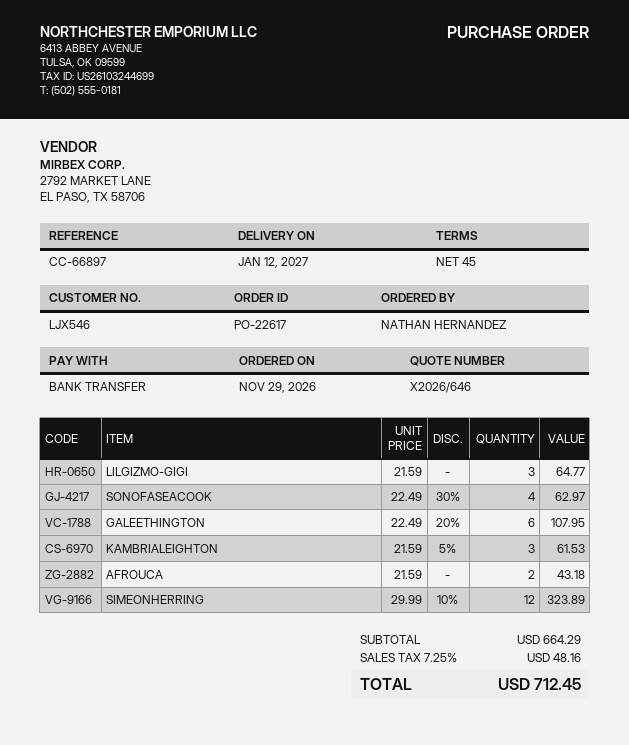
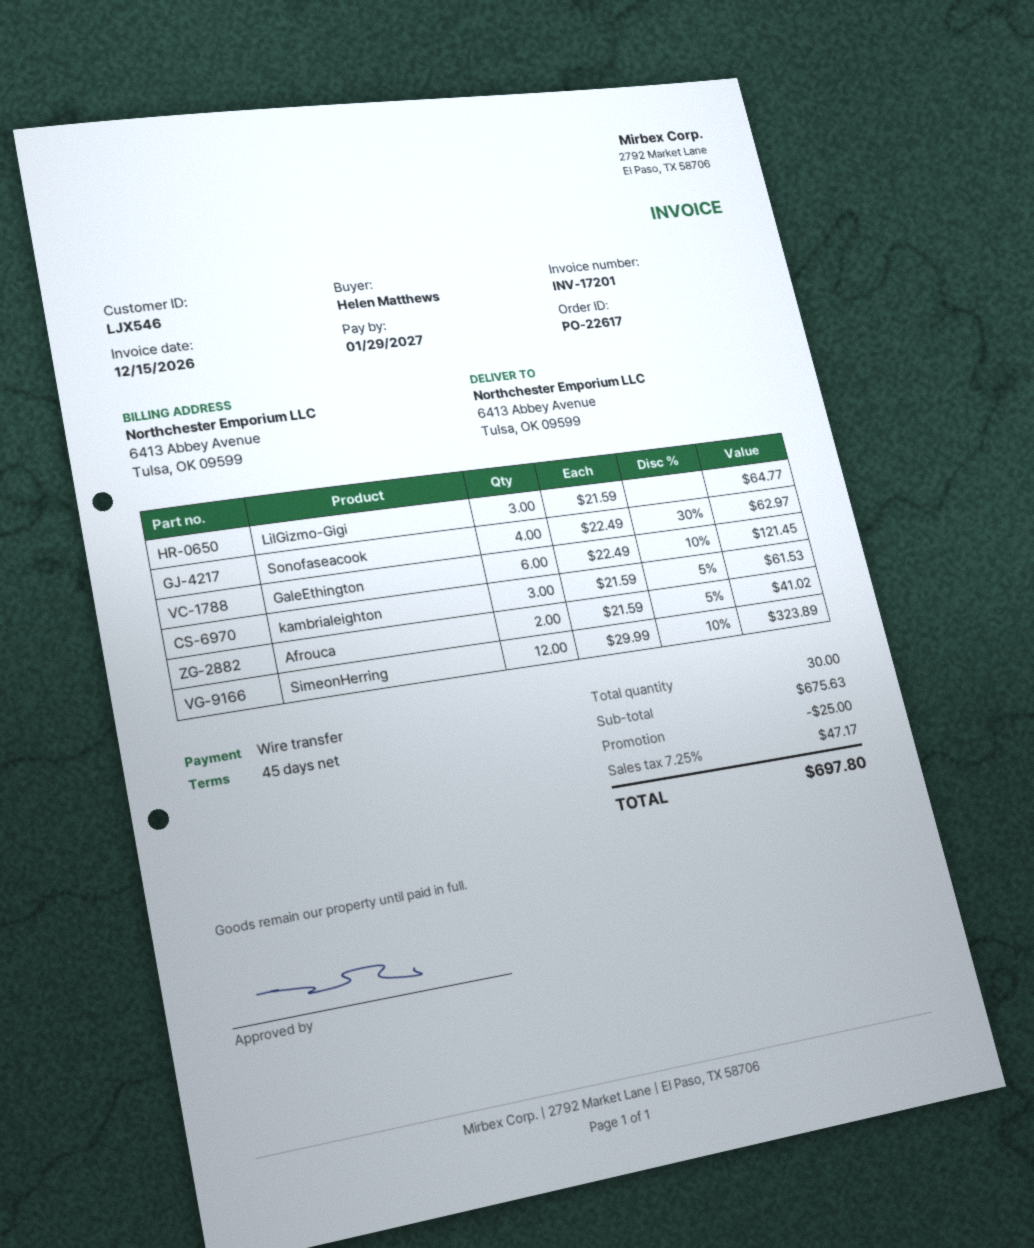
ordered by: NATHAN HERNANDEZ -> Helen Matthews
GALEETHINGTON: 6 x 22.49 - 20% = 107.95 -> 6 x 22.49 - 10% = 121.45
AFROUCA: 2 x 21.59 = 43.18 -> 2 x 21.59 - 5% = 41.02
subtotal: 664.29 -> 675.63
discount: none -> 25.00
tax: 7.25% = 48.16 -> 7.25% = 47.17
total: 712.45 -> 697.80

